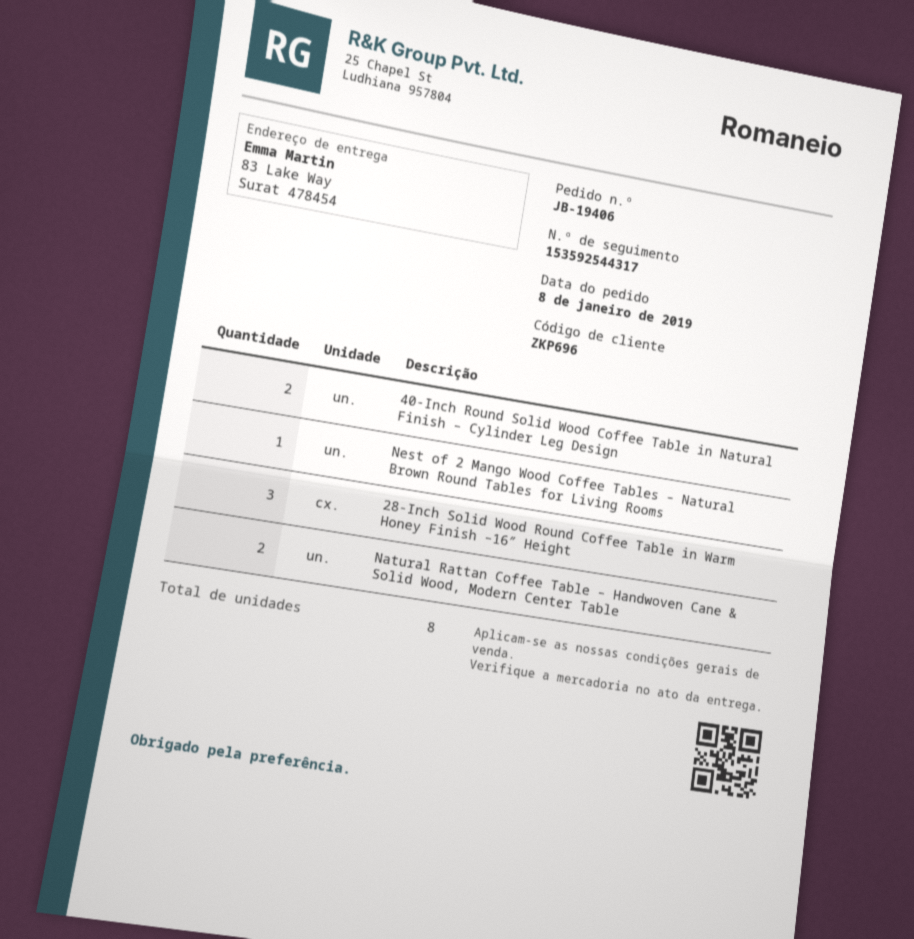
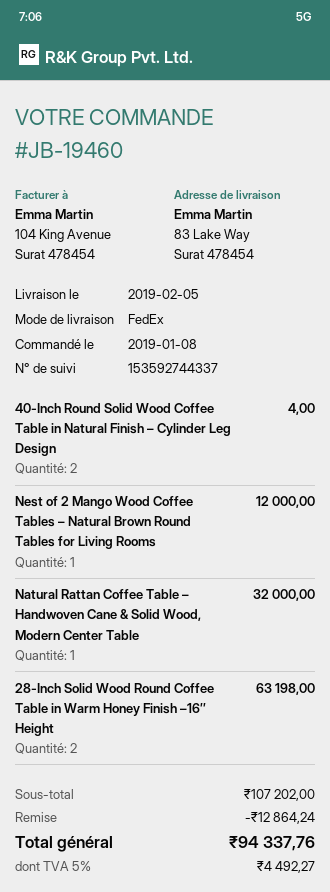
order number: JB-19406 -> JB-19460
tracking number: 153592544317 -> 153592744337
28-Inch Solid Wood Round Coffee Table in Warm Honey Finish –16″ Height: 3 -> 2
Natural Rattan Coffee Table – Handwoven Cane & Solid Wood, Modern Center Table: 2 -> 1

